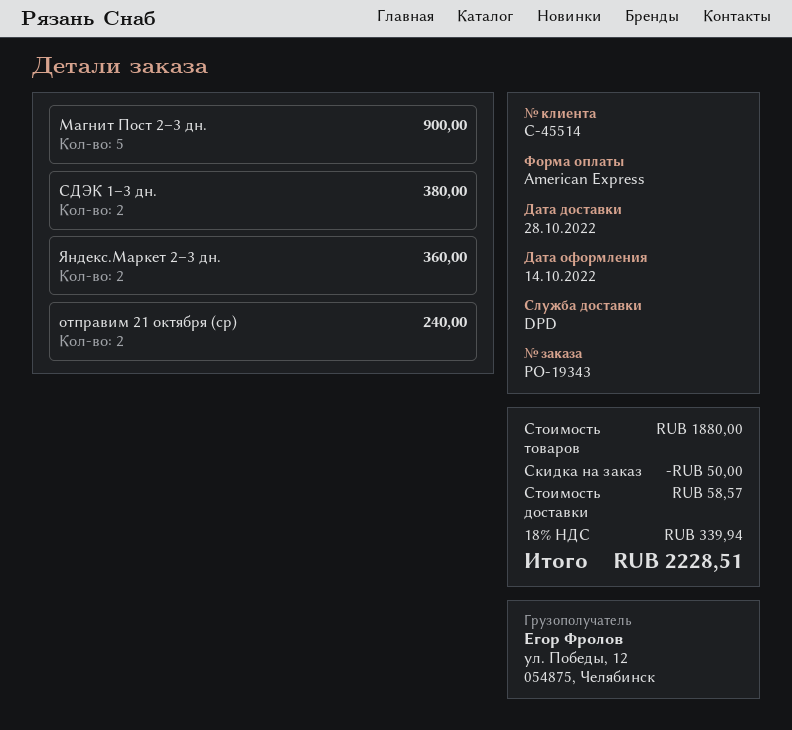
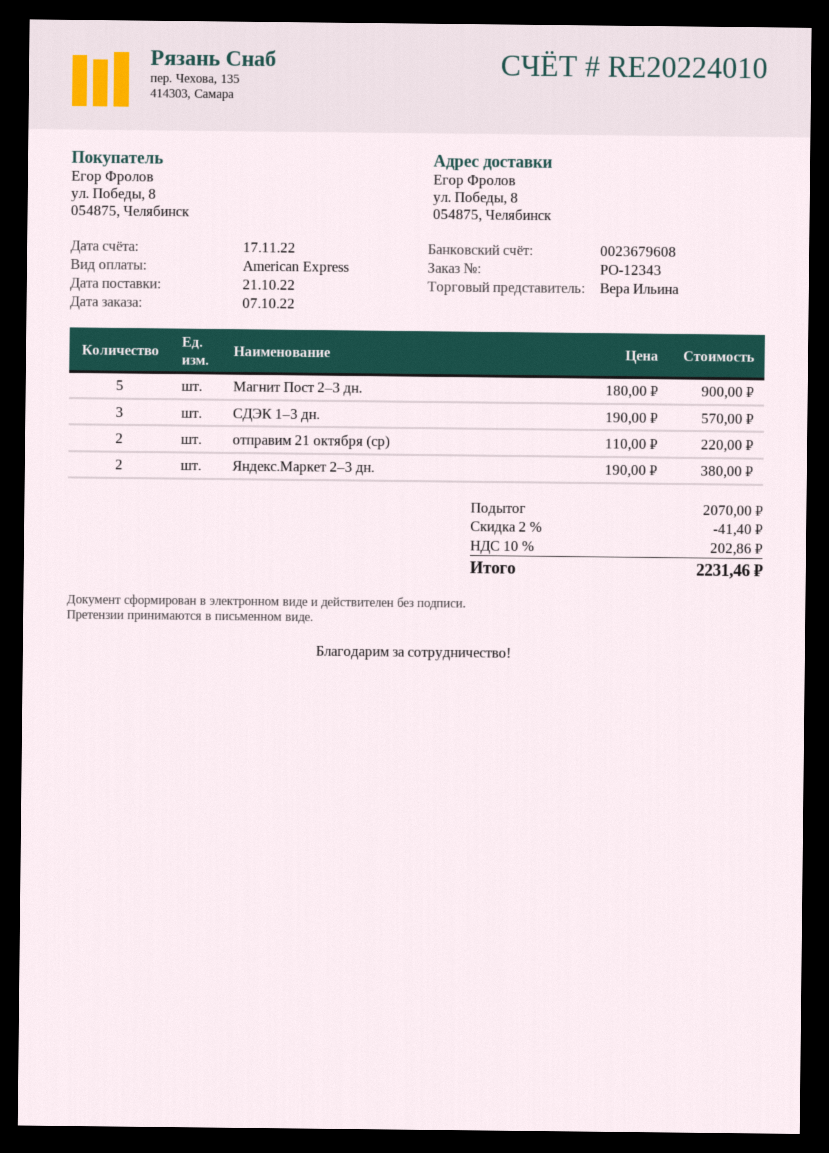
order number: PO-19343 -> PO-12343
order date: 2022-10-14 -> 2022-10-07
delivery date: 2022-10-28 -> 2022-10-21
ship to: ул. Победы, 12, 054875, Челябинск -> ул. Победы, 8, 054875, Челябинск
СДЭК 1–3 дн.: 2 for 380.00 -> 3 for 570.00
Яндекс.Маркет 2–3 дн.: 2 for 360.00 -> 2 for 380.00
отправим 21 октября (ср): 2 for 240.00 -> 2 for 220.00
subtotal: 1880.00 -> 2070.00
discount: 50.00 -> 41.40
shipping: 58.57 -> none
tax: 18% = 339.94 -> 10% = 202.86
total: 2228.51 -> 2231.46

